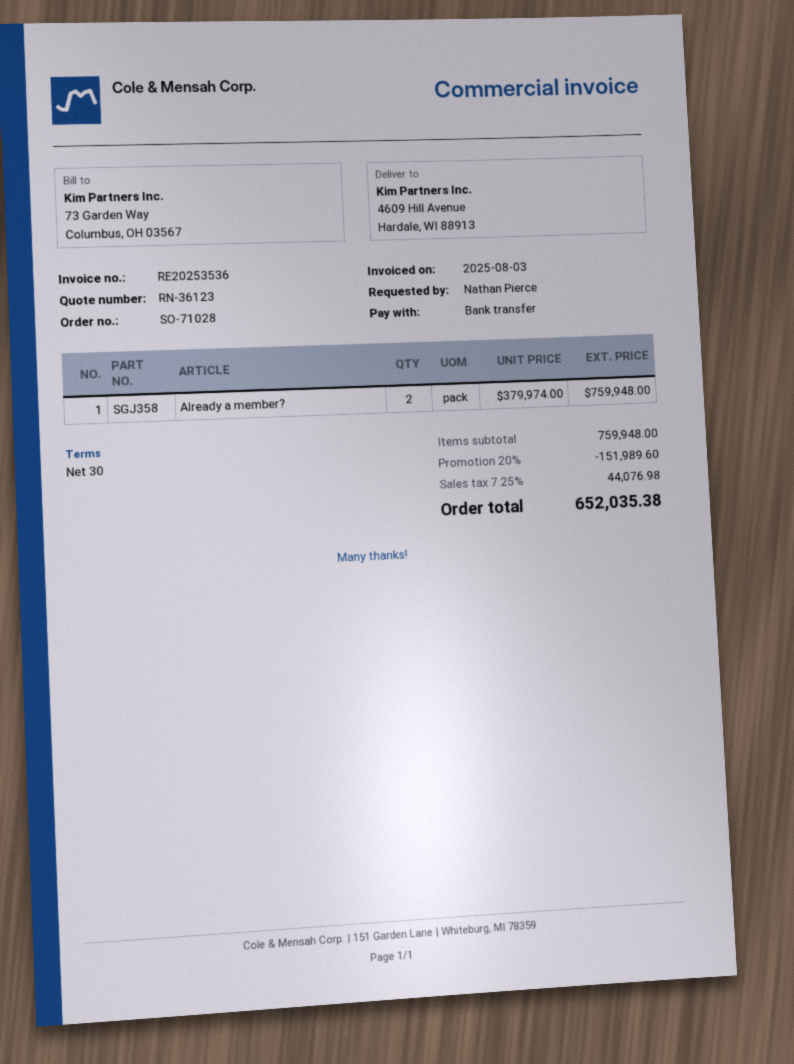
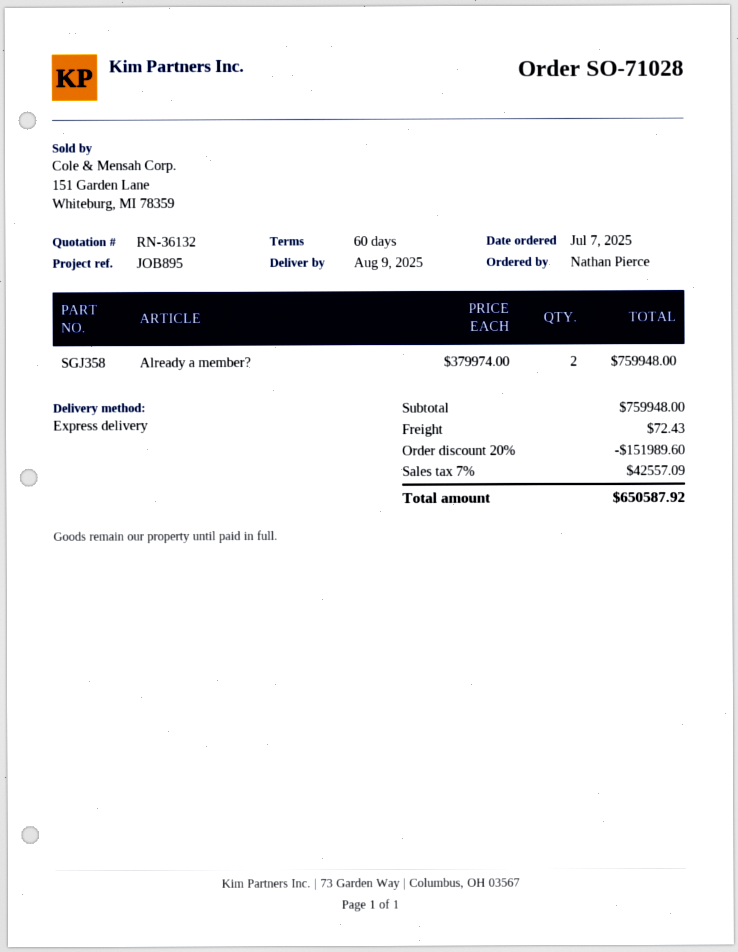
quote number: RN-36123 -> RN-36132
payment terms: 30 days -> 60 days
shipping: none -> 72.43
tax: 7.25% = 44076.98 -> 7% = 42557.09
total: 652035.38 -> 650587.92

